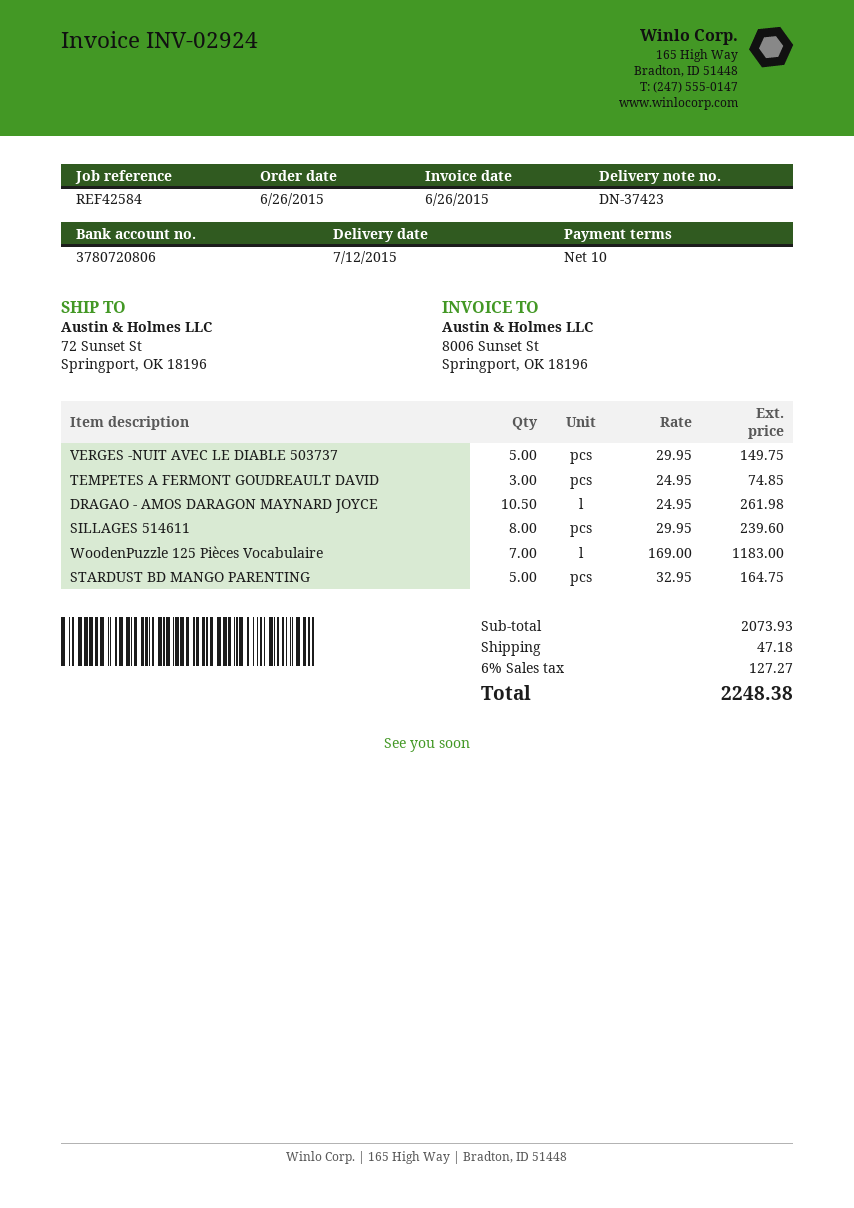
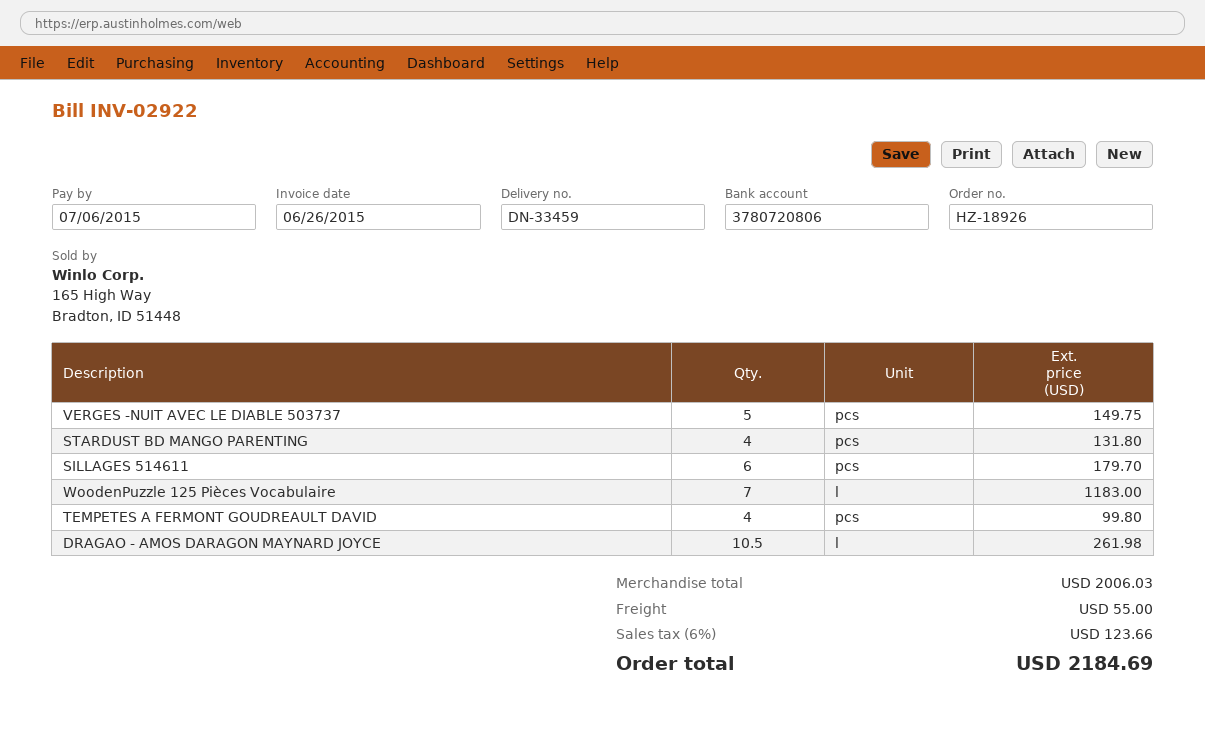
delivery note number: DN-37423 -> DN-33459
invoice number: INV-02924 -> INV-02922
TEMPETES A FERMONT GOUDREAULT DAVID: 3 for 74.85 -> 4 for 99.80
SILLAGES 514611: 8 for 239.60 -> 6 for 179.70
STARDUST BD MANGO PARENTING: 5 for 164.75 -> 4 for 131.80
subtotal: 2073.93 -> 2006.03
shipping: 47.18 -> 55.00
tax: 6% = 127.27 -> 6% = 123.66
total: 2248.38 -> 2184.69

